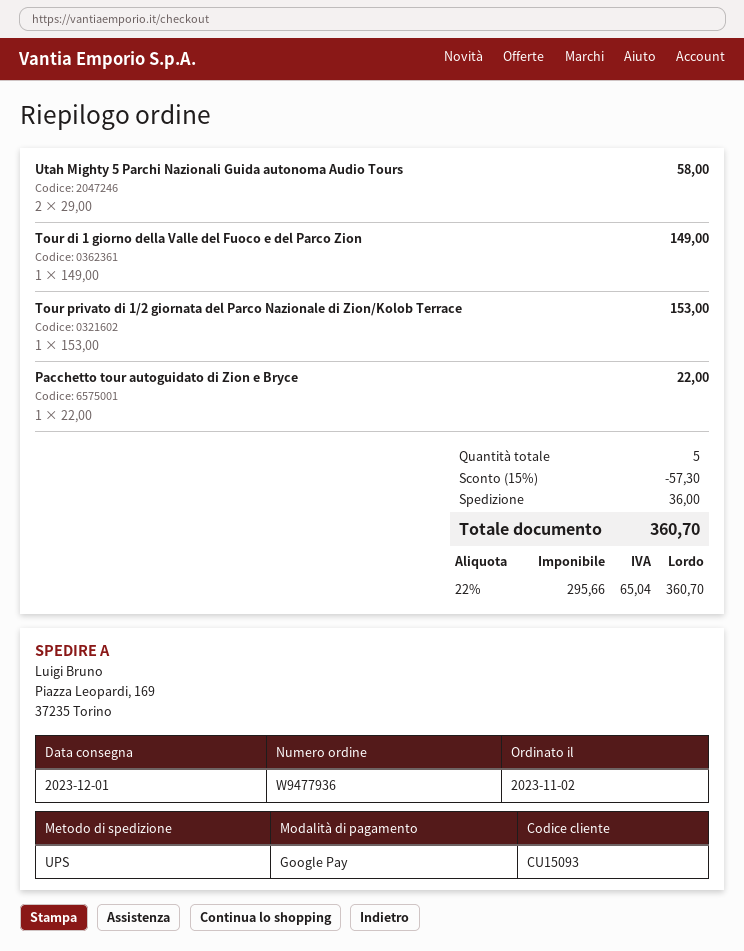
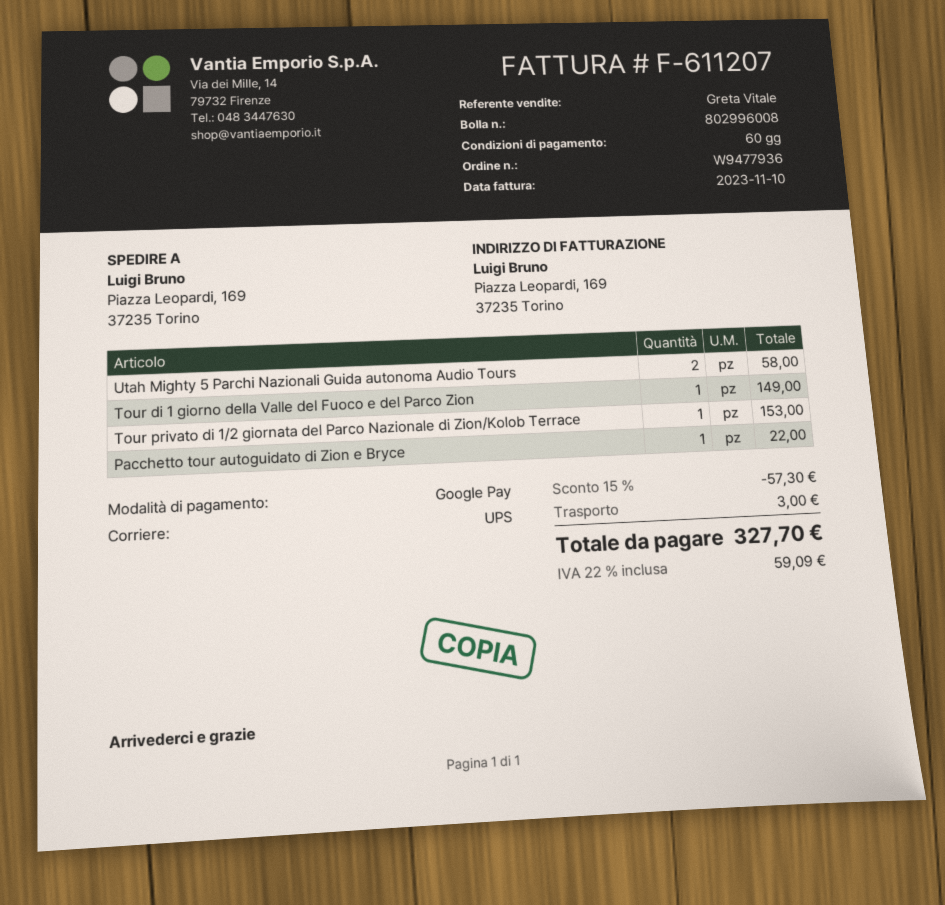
shipping: 36.00 -> 3.00
tax: 22% = 65.04 -> 22% = 59.09
total: 360.70 -> 327.70

